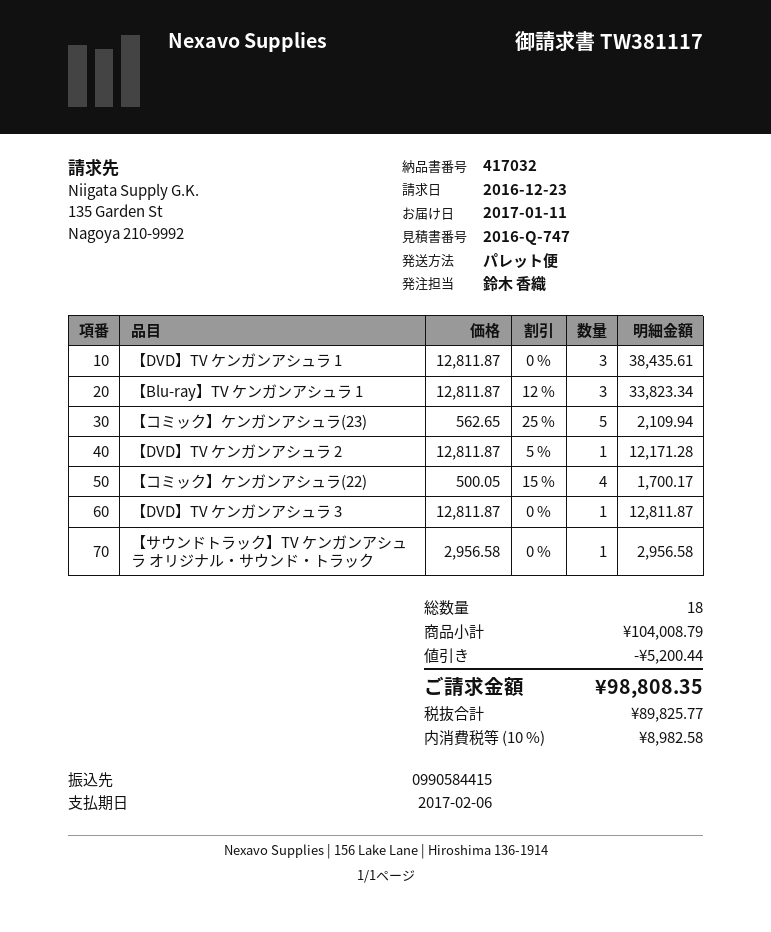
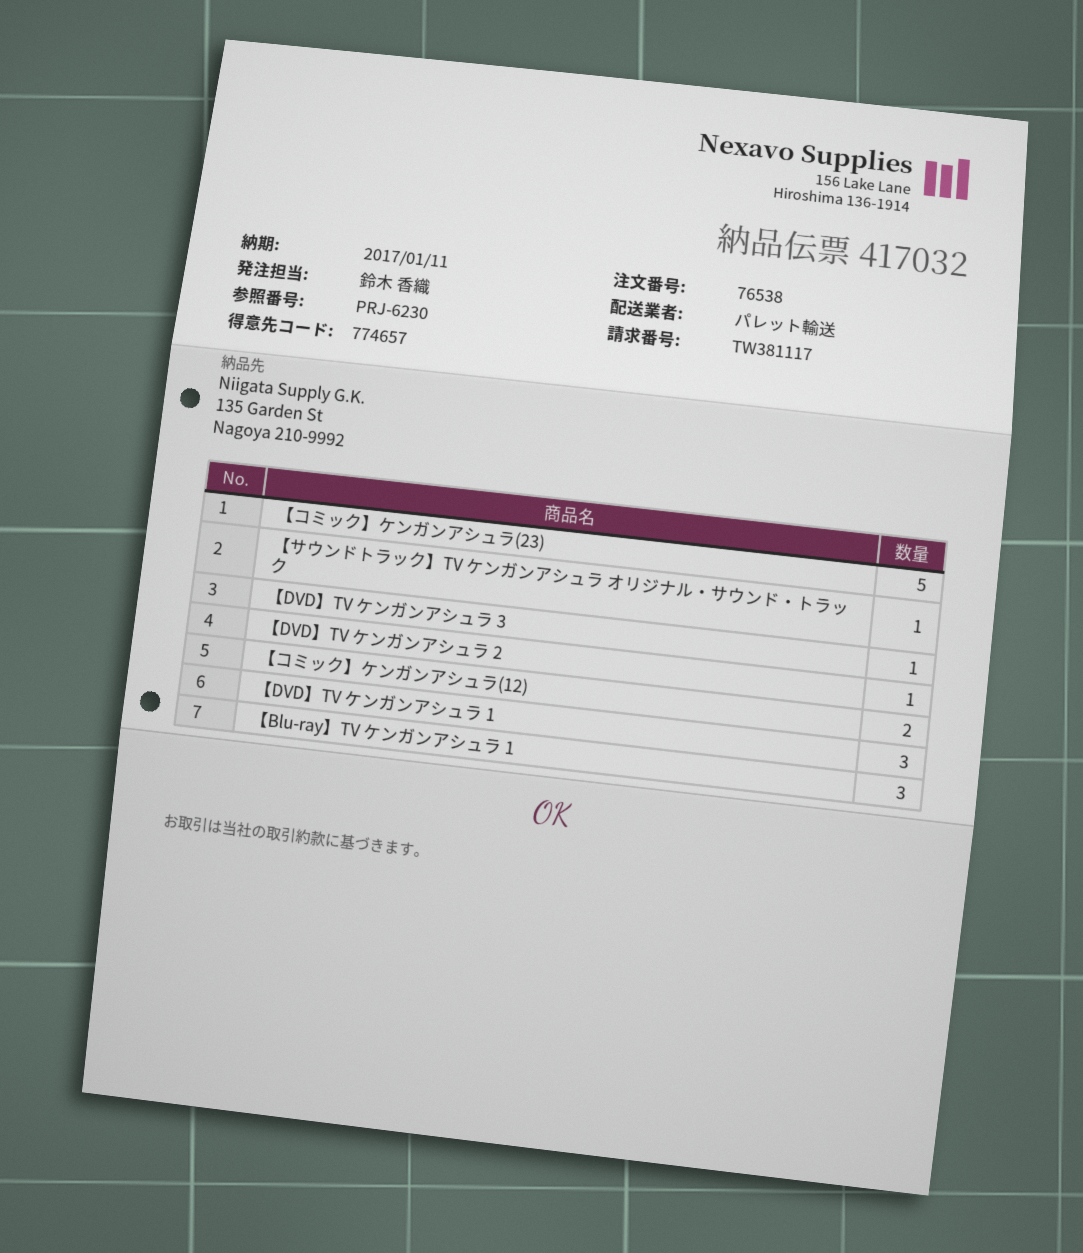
【コミック】ケンガンアシュラ(22): 4 -> none
【コミック】ケンガンアシュラ(12): none -> 2

